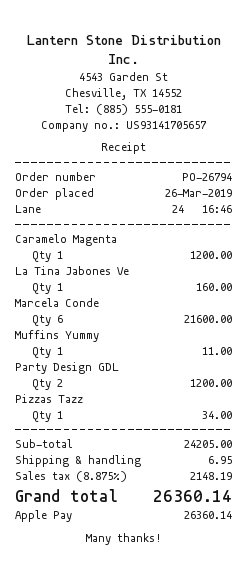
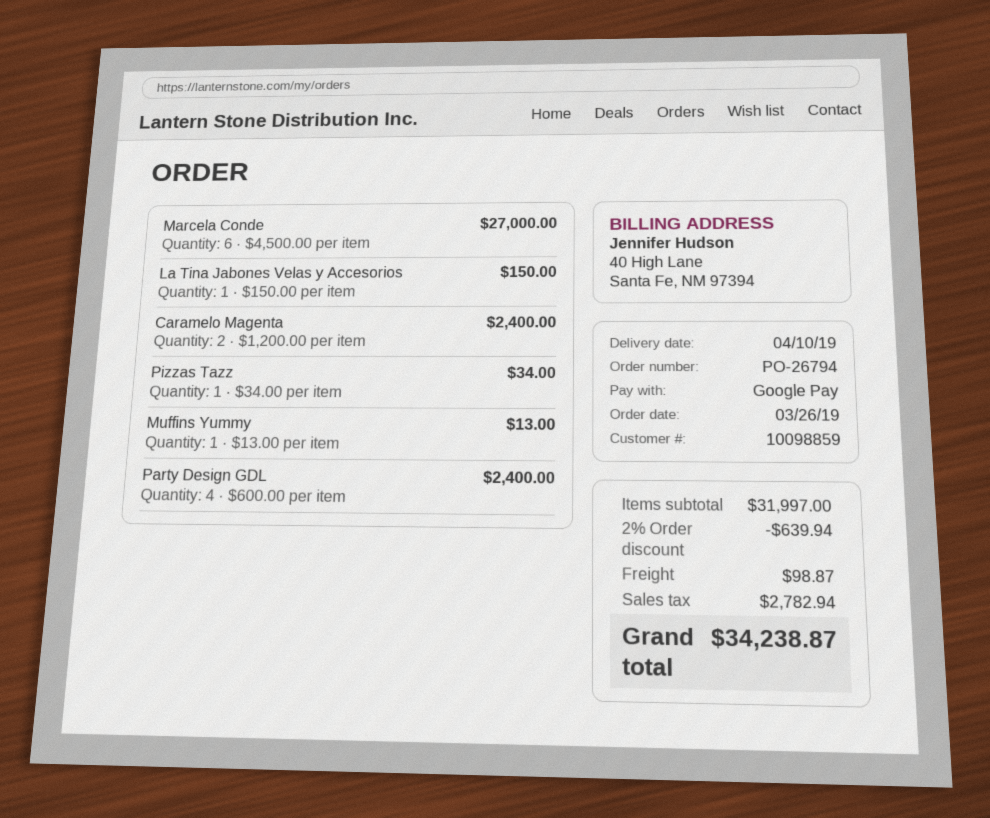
payment method: Apple Pay -> Google Pay
Caramelo Magenta: 1 for 1200.00 -> 2 for 2400.00
La Tina Jabones Ve: 1 for 160.00 -> 1 for 150.00
Marcela Conde: 6 for 21600.00 -> 6 for 27000.00
Muffins Yummy: 1 for 11.00 -> 1 for 13.00
Party Design GDL: 2 for 1200.00 -> 4 for 2400.00
subtotal: 24205.00 -> 31997.00
discount: none -> 2% = 639.94
shipping: 6.95 -> 98.87
tax: 2148.19 -> 2782.94
total: 26360.14 -> 34238.87

